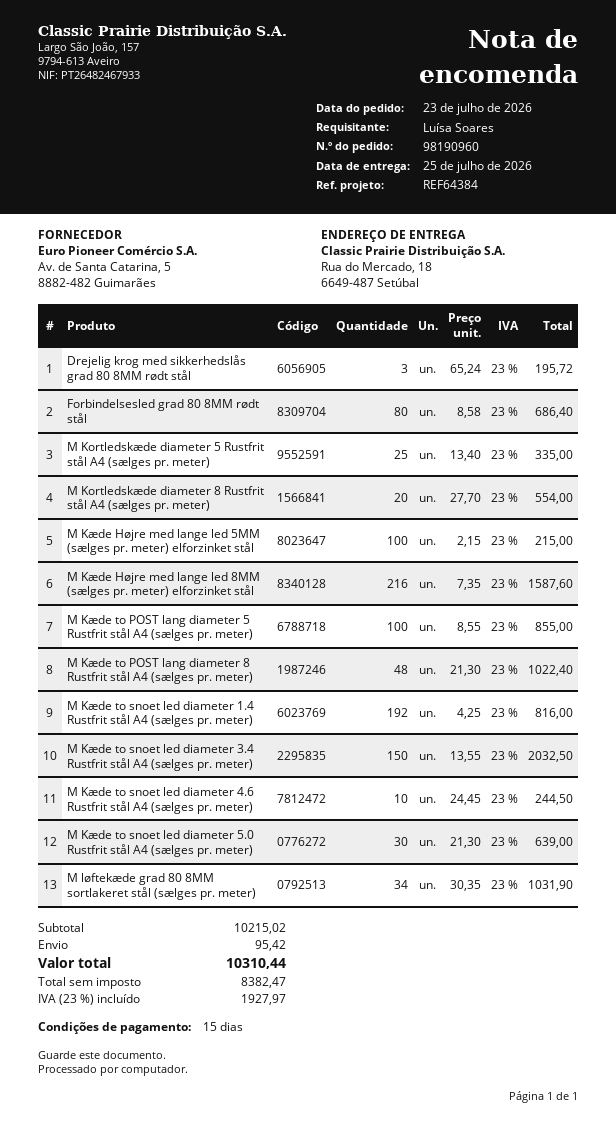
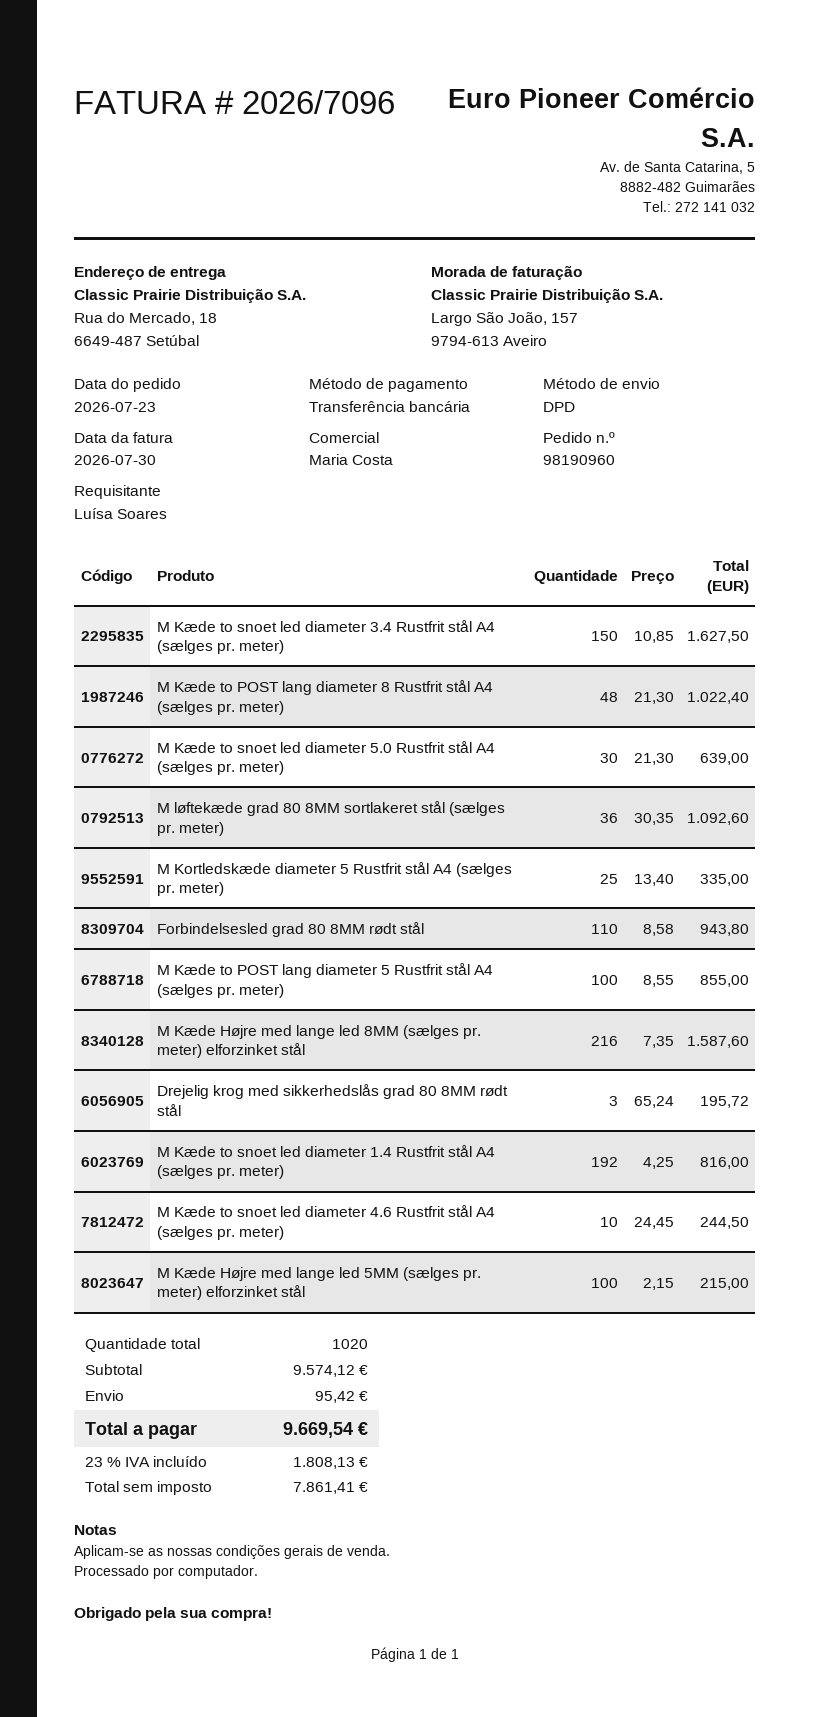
Forbindelsesled grad 80 8MM rødt stål: 80 x 8.58 = 686.40 -> 110 x 8.58 = 943.80
M Kortledskæde diameter 8 Rustfrit stål A4 (sælges pr. meter): 20 x 27.70 = 554.00 -> none
M Kæde to snoet led diameter 3.4 Rustfrit stål A4 (sælges pr. meter): 150 x 13.55 = 2032.50 -> 150 x 10.85 = 1627.50
M løftekæde grad 80 8MM sortlakeret stål (sælges pr. meter): 34 x 30.35 = 1031.90 -> 36 x 30.35 = 1092.60
subtotal: 10215.02 -> 9574.12
net: 8382.47 -> 7861.41
tax: 23% = 1927.97 -> 23% = 1808.13
total: 10310.44 -> 9669.54

